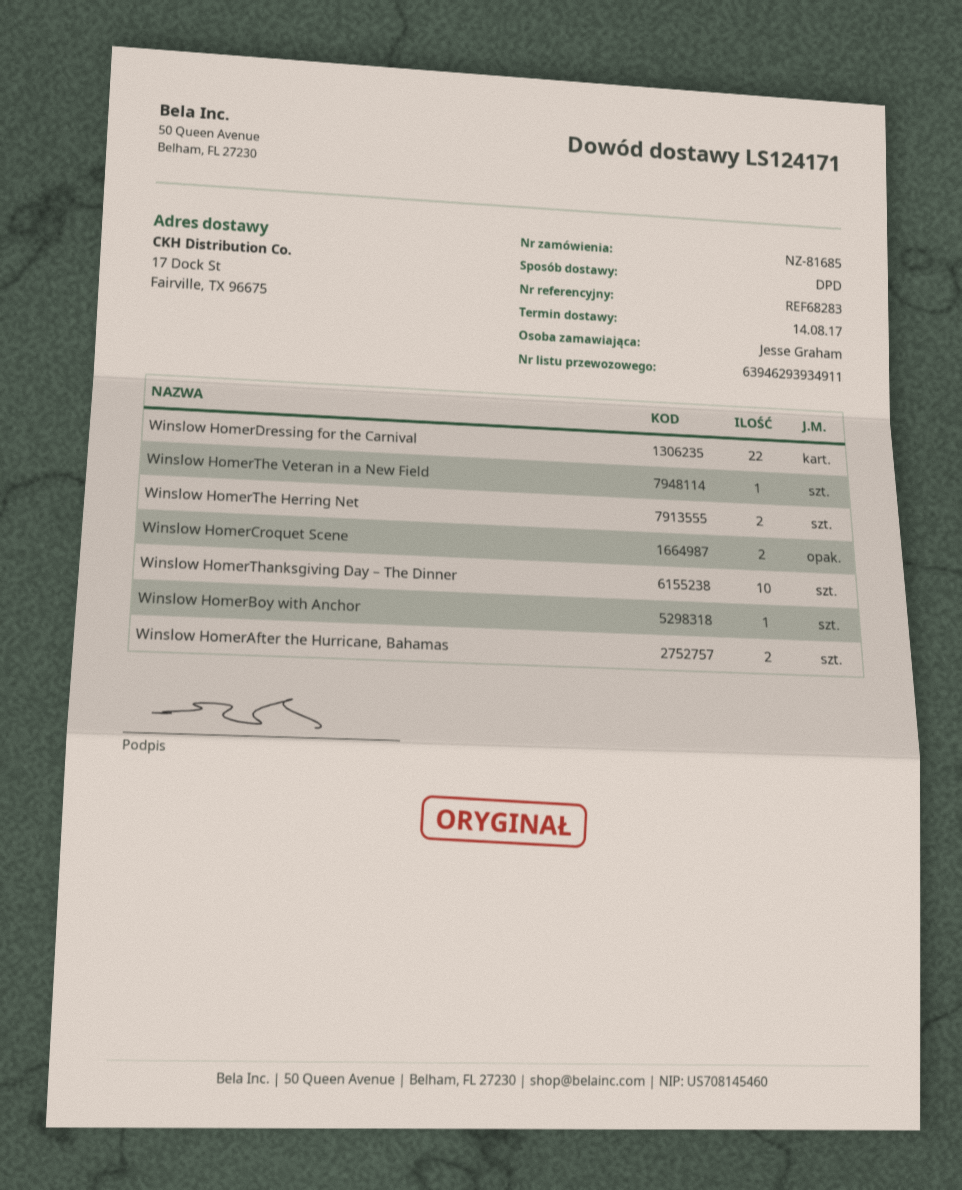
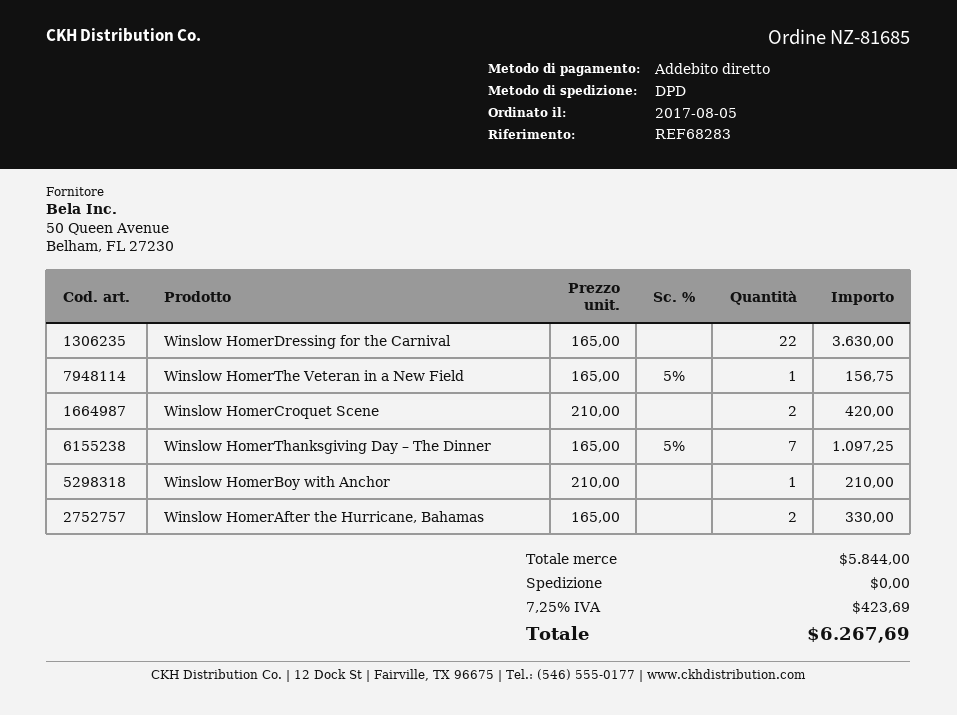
Winslow HomerThe Herring Net: 2 -> none
Winslow HomerThanksgiving Day – The Dinner: 10 -> 7

